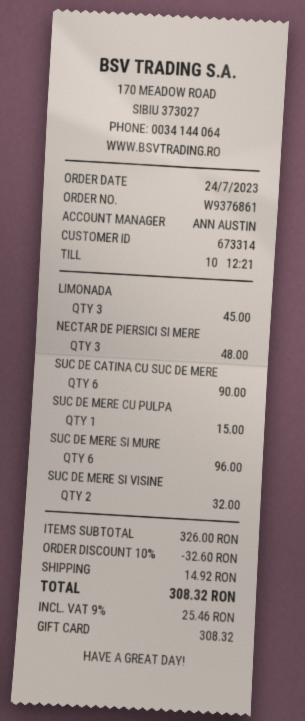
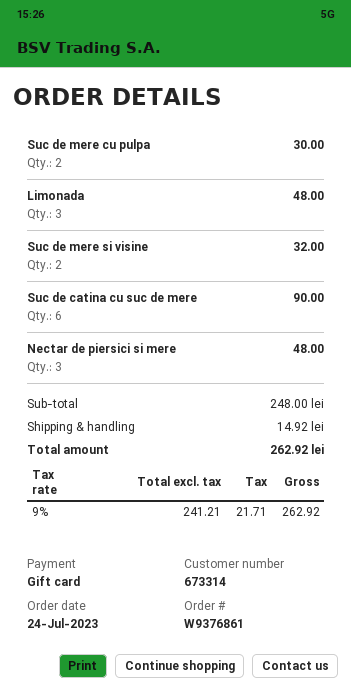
LIMONADA: 3 for 45.00 -> 3 for 48.00
SUC DE MERE CU PULPA: 1 for 15.00 -> 2 for 30.00
SUC DE MERE SI MURE: 6 for 96.00 -> none
subtotal: 326.00 -> 248.00
discount: 10% = 32.60 -> none
tax: 9% = 25.46 -> 9% = 21.71
total: 308.32 -> 262.92

